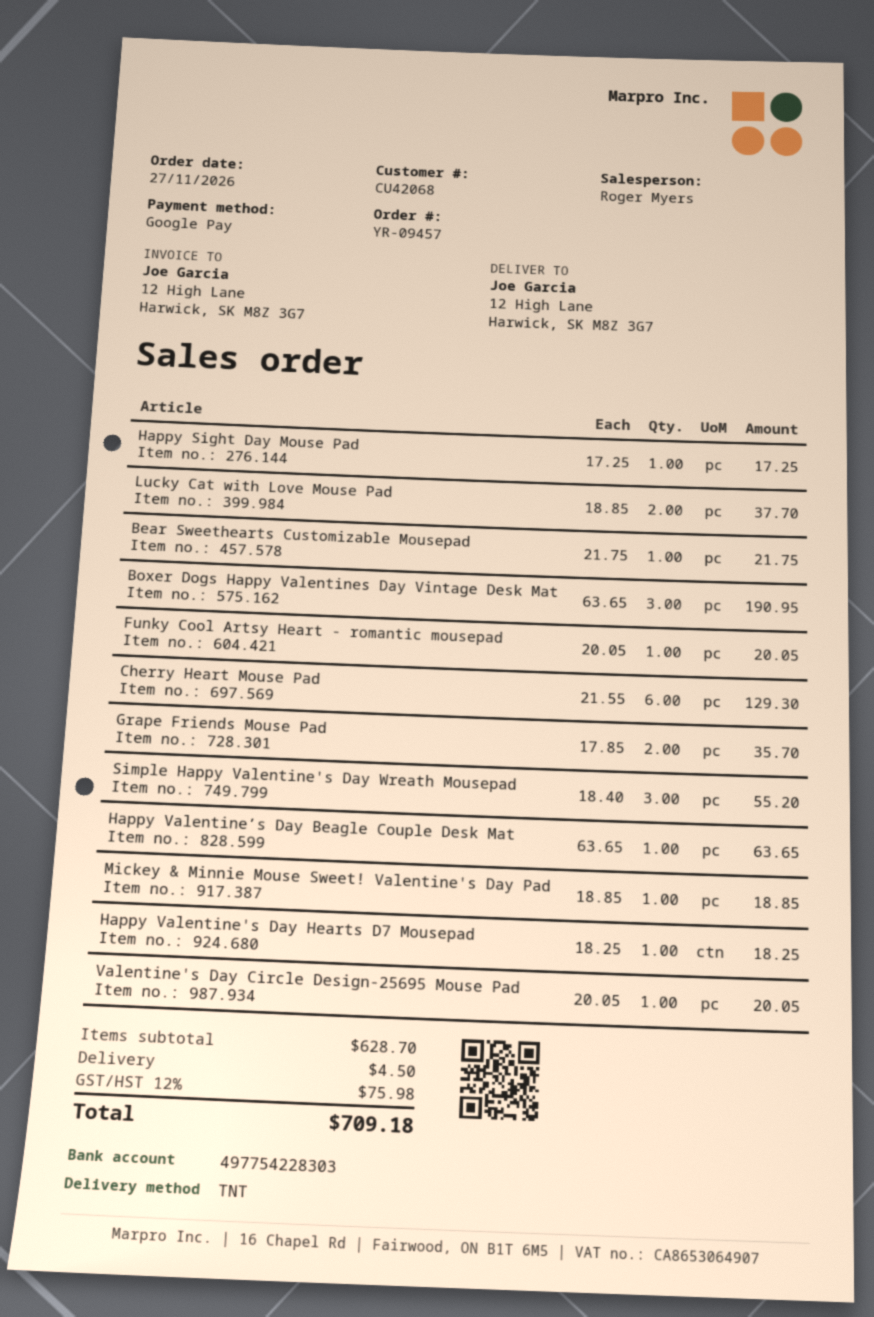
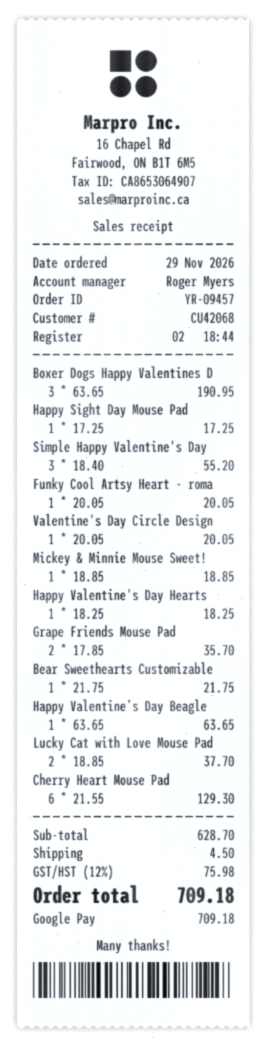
order date: 2026-11-27 -> 2026-11-29

